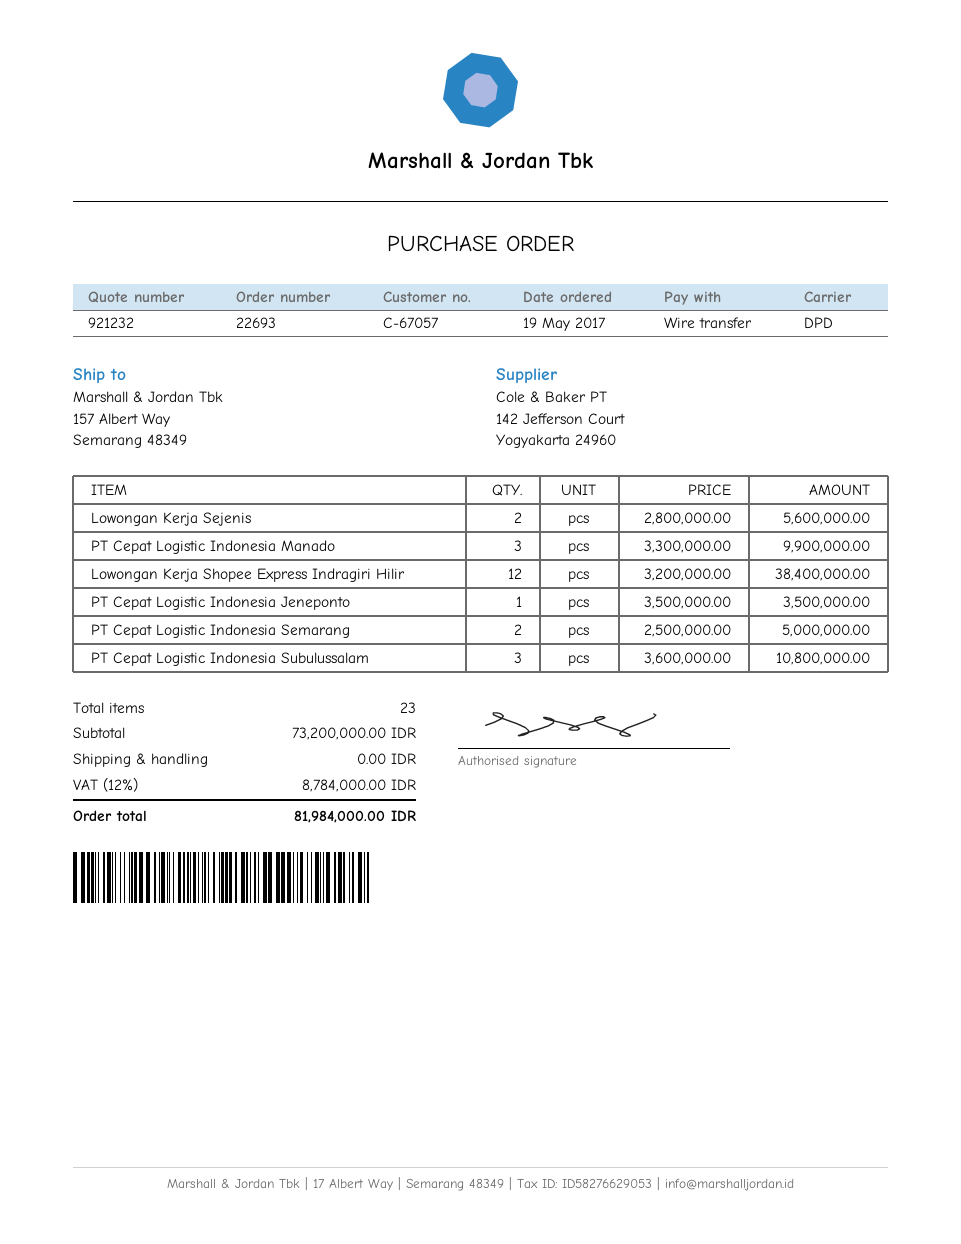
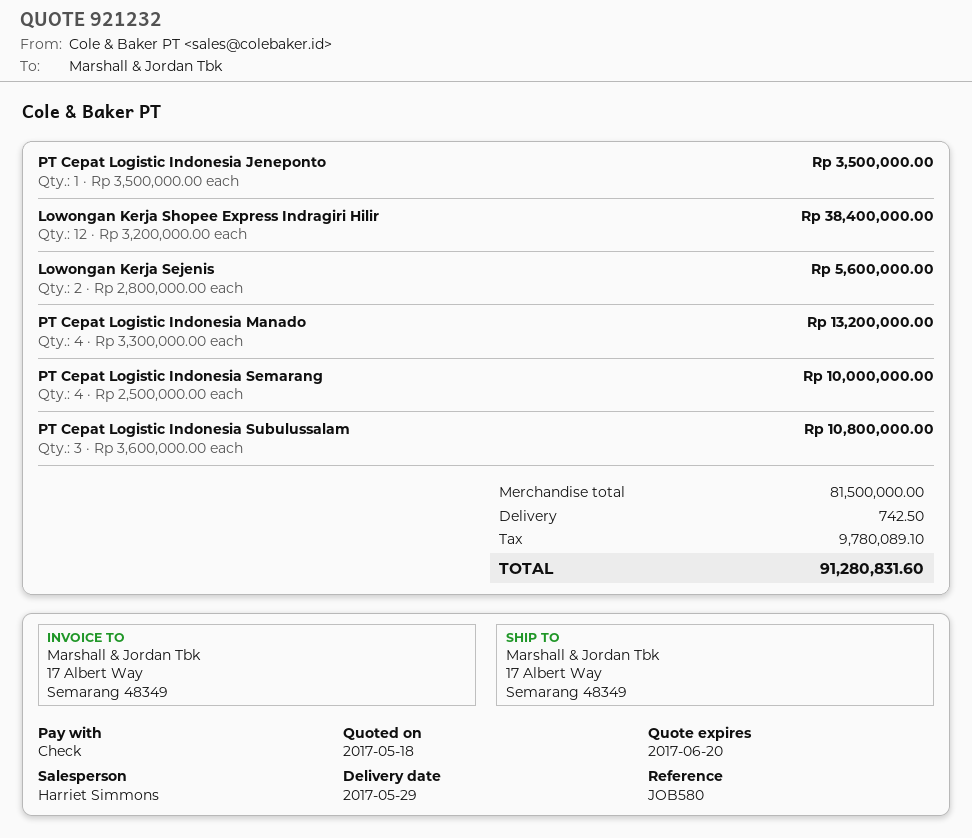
payment method: bank transfer -> cheque
ship to: 157 Albert Way, Semarang 48349 -> 17 Albert Way, Semarang 48349
PT Cepat Logistic Indonesia Manado: 3 x 3300000.00 = 9900000.00 -> 4 x 3300000.00 = 13200000.00
PT Cepat Logistic Indonesia Semarang: 2 x 2500000.00 = 5000000.00 -> 4 x 2500000.00 = 10000000.00
subtotal: 73200000.00 -> 81500000.00
shipping: 0.00 -> 742.50
tax: 8784000.00 -> 9780089.10
total: 81984000.00 -> 91280831.60

